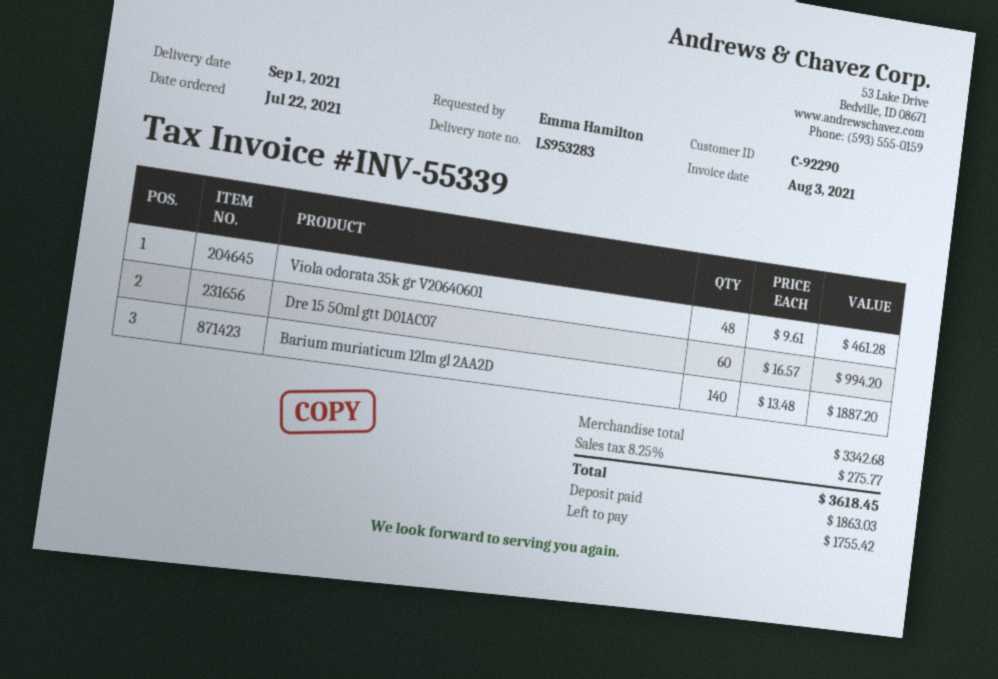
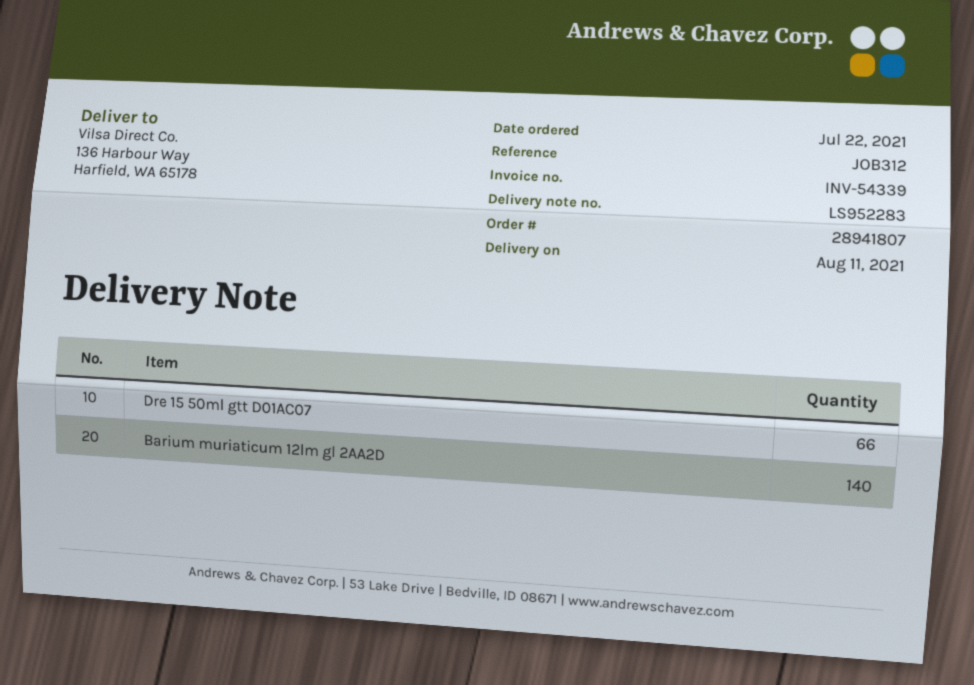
delivery note number: LS953283 -> LS952283
delivery date: 2021-09-01 -> 2021-08-11
invoice number: INV-55339 -> INV-54339
Viola odorata 35k gr V20640601: 48 -> none
Dre 15 50ml gtt D01AC07: 60 -> 66

